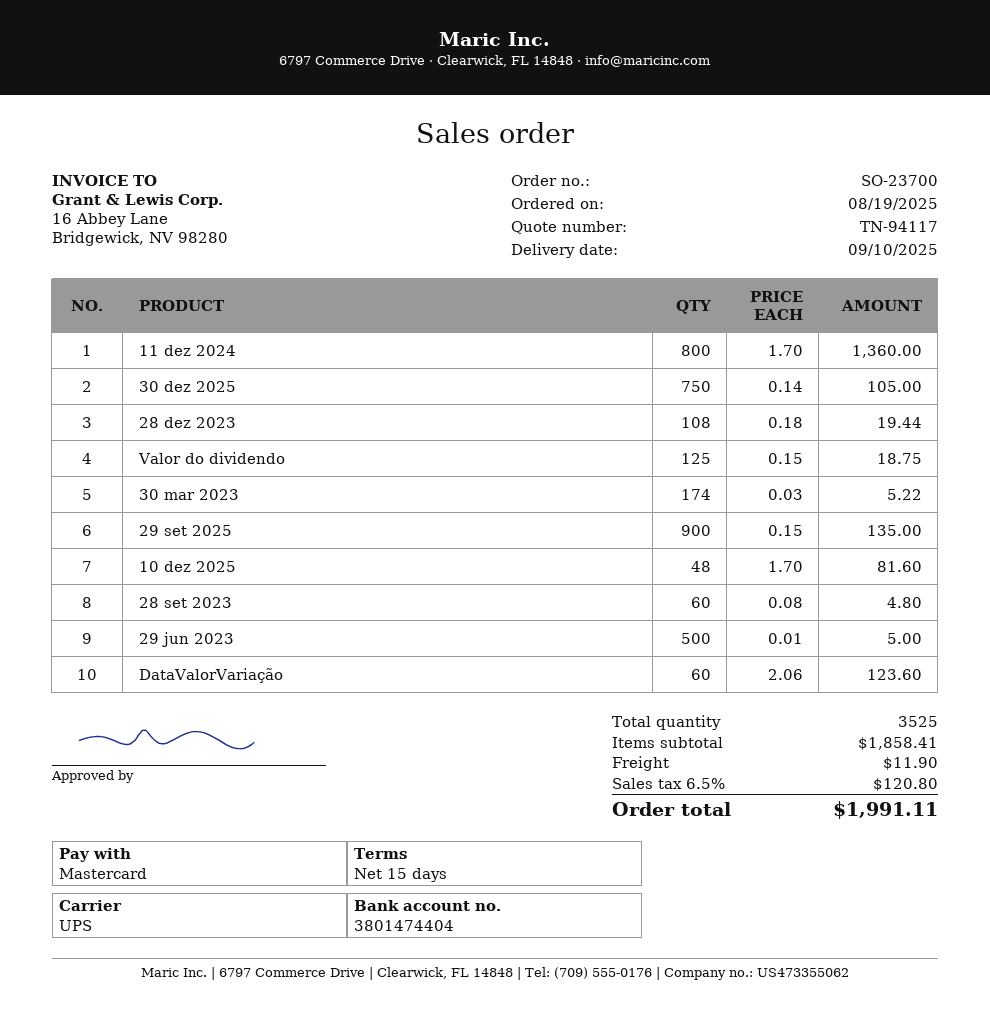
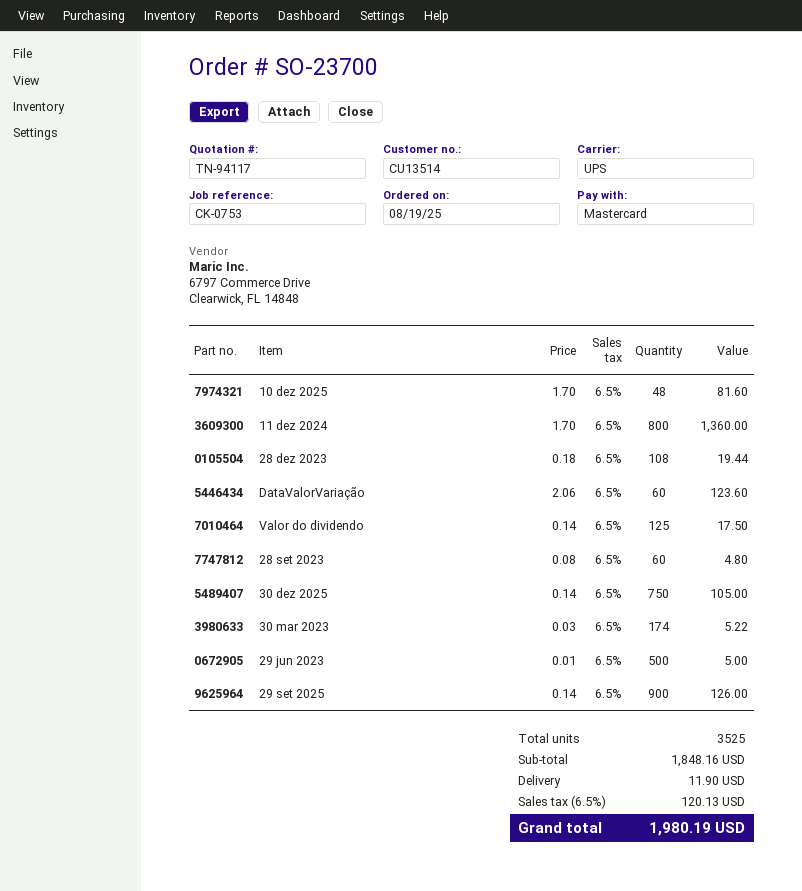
Valor do dividendo: 125 x 0.15 = 18.75 -> 125 x 0.14 = 17.50
29 set 2025: 900 x 0.15 = 135.00 -> 900 x 0.14 = 126.00
subtotal: 1858.41 -> 1848.16
tax: 6.5% = 120.80 -> 6.5% = 120.13
total: 1991.11 -> 1980.19

